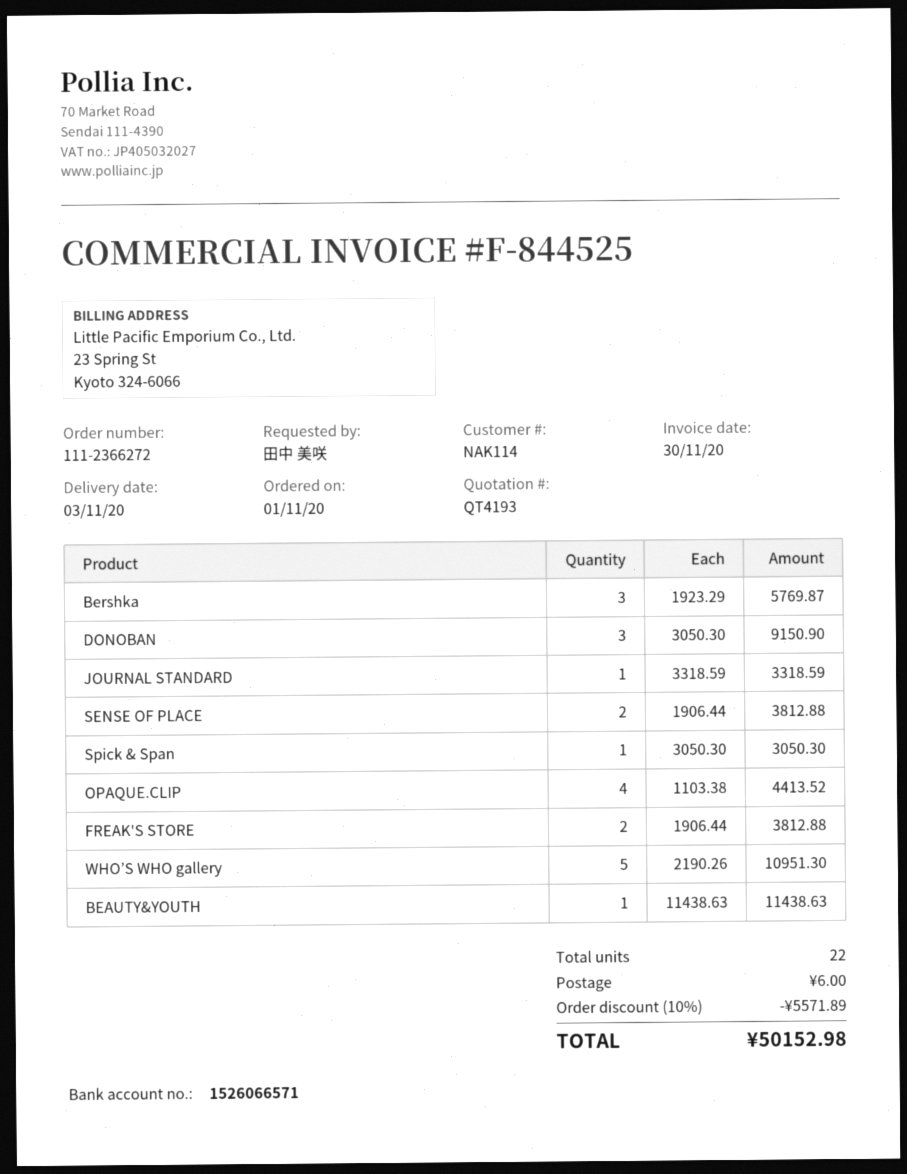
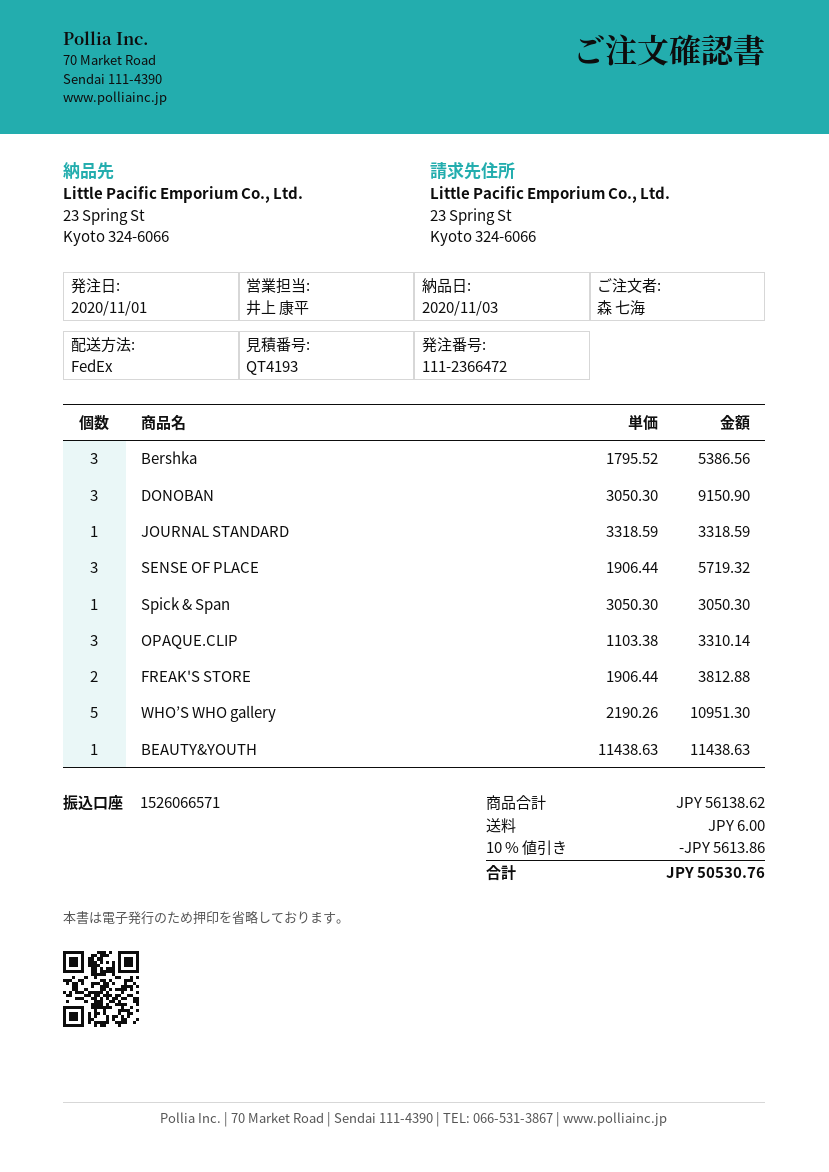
order number: 111-2366272 -> 111-2366472
ordered by: 田中 美咲 -> 森 七海
Bershka: 3 x 1923.29 = 5769.87 -> 3 x 1795.52 = 5386.56
SENSE OF PLACE: 2 x 1906.44 = 3812.88 -> 3 x 1906.44 = 5719.32
OPAQUE.CLIP: 4 x 1103.38 = 4413.52 -> 3 x 1103.38 = 3310.14
discount: 10% = 5571.89 -> 10% = 5613.86
total: 50152.98 -> 50530.76

